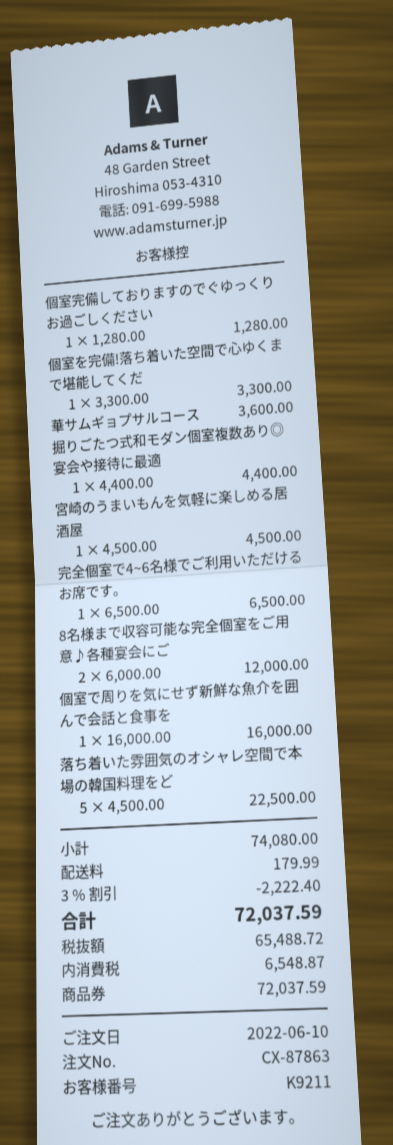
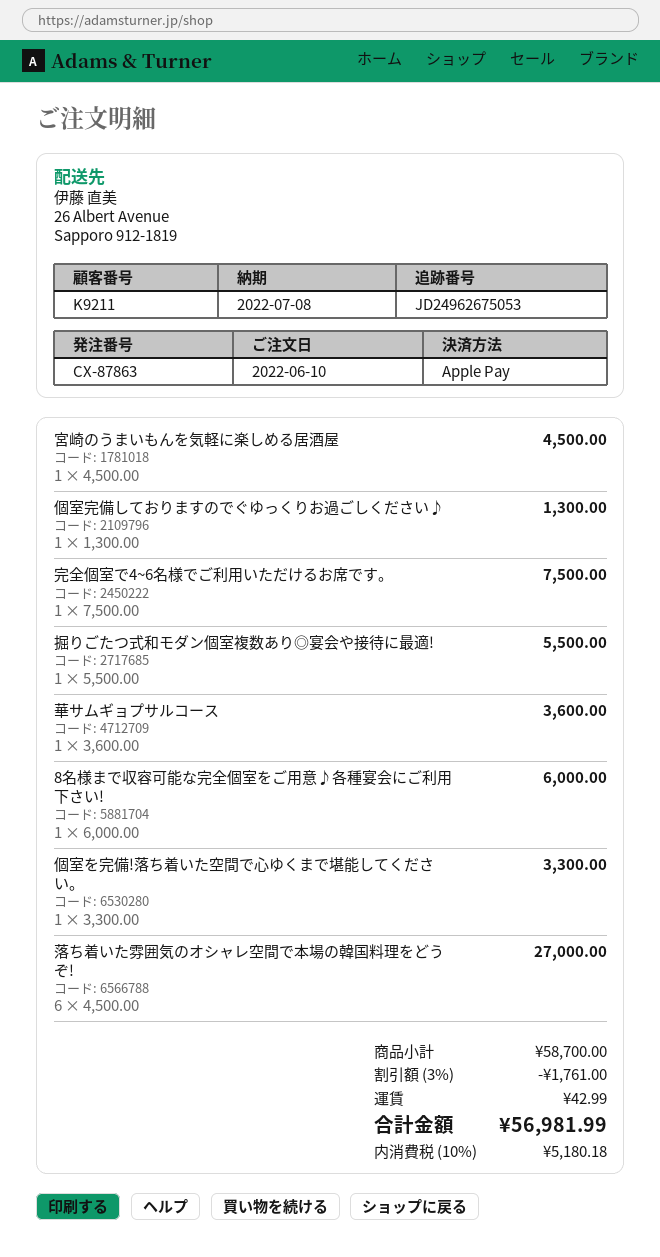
payment method: gift card -> Apple Pay
個室完備しておりますのでぐゆっくりお過ごしください: 1 x 1280.00 = 1280.00 -> 1 x 1300.00 = 1300.00
掘りごたつ式和モダン個室複数あり◎宴会や接待に最適: 1 x 4400.00 = 4400.00 -> 1 x 5500.00 = 5500.00
完全個室で4~6名様でご利用いただけるお席です。: 1 x 6500.00 = 6500.00 -> 1 x 7500.00 = 7500.00
8名様まで収容可能な完全個室をご用意♪各種宴会にご: 2 x 6000.00 = 12000.00 -> 1 x 6000.00 = 6000.00
個室で周りを気にせず新鮮な魚介を囲んで会話と食事を: 1 x 16000.00 = 16000.00 -> none
落ち着いた雰囲気のオシャレ空間で本場の韓国料理をど: 5 x 4500.00 = 22500.00 -> 6 x 4500.00 = 27000.00
subtotal: 74080.00 -> 58700.00
discount: 3% = 2222.40 -> 3% = 1761.00
shipping: 179.99 -> 42.99
tax: 6548.87 -> 5180.18
total: 72037.59 -> 56981.99

